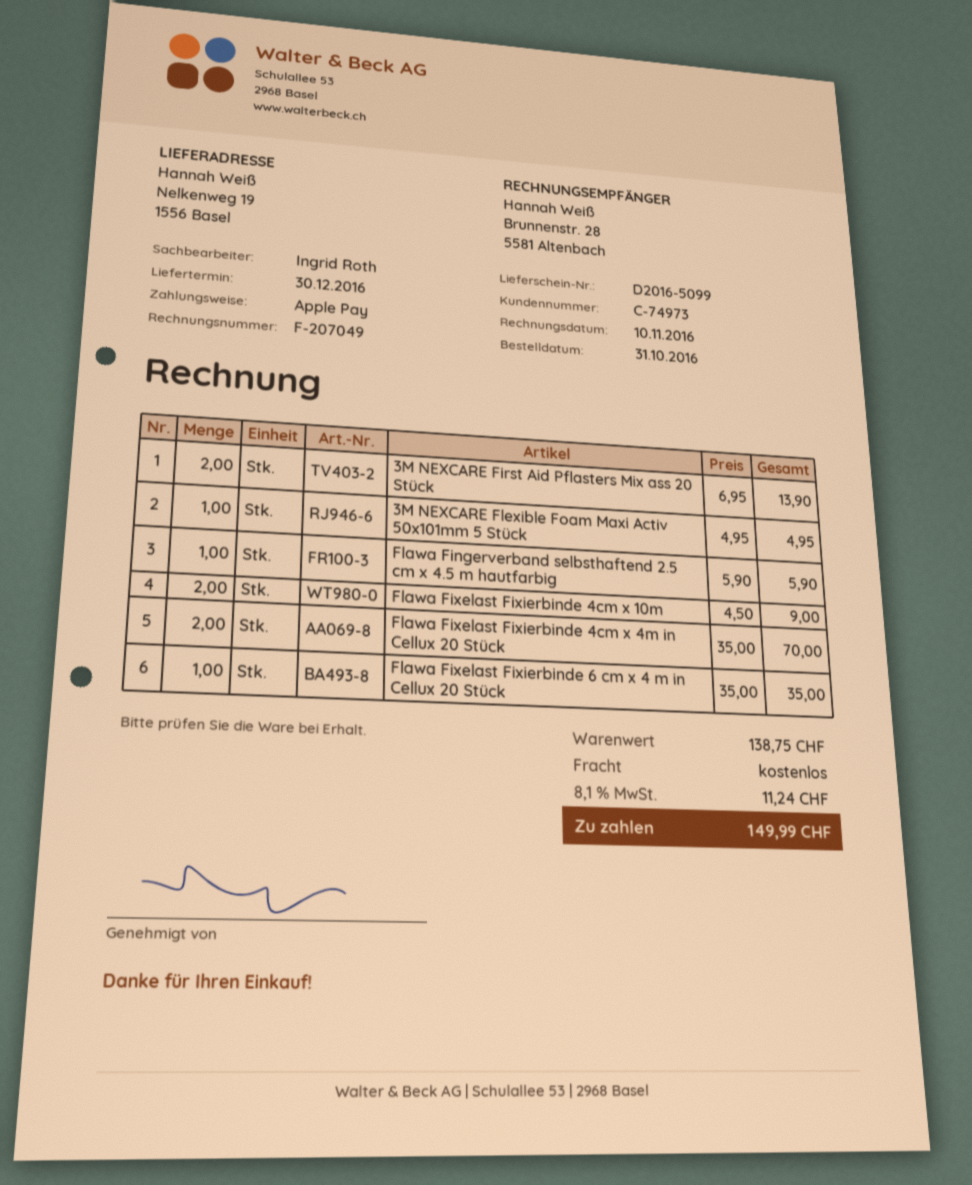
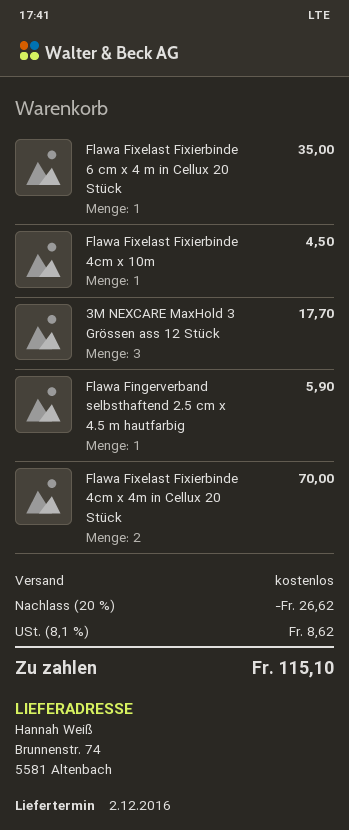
delivery date: 2016-12-30 -> 2016-12-02
ship to: Nelkenweg 19, 1556 Basel -> Brunnenstr. 74, 5581 Altenbach
3M NEXCARE First Aid Pflasters Mix ass 20 Stück: 2 for 13.90 -> none
3M NEXCARE Flexible Foam Maxi Activ 50x101mm 5 Stück: 1 for 4.95 -> none
Flawa Fixelast Fixierbinde 4cm x 10m: 2 for 9.00 -> 1 for 4.50
3M NEXCARE MaxHold 3 Grössen ass 12 Stück: none -> 3 for 17.70
discount: none -> 20% = 26.62
tax: 8.1% = 11.24 -> 8.1% = 8.62
total: 149.99 -> 115.10

